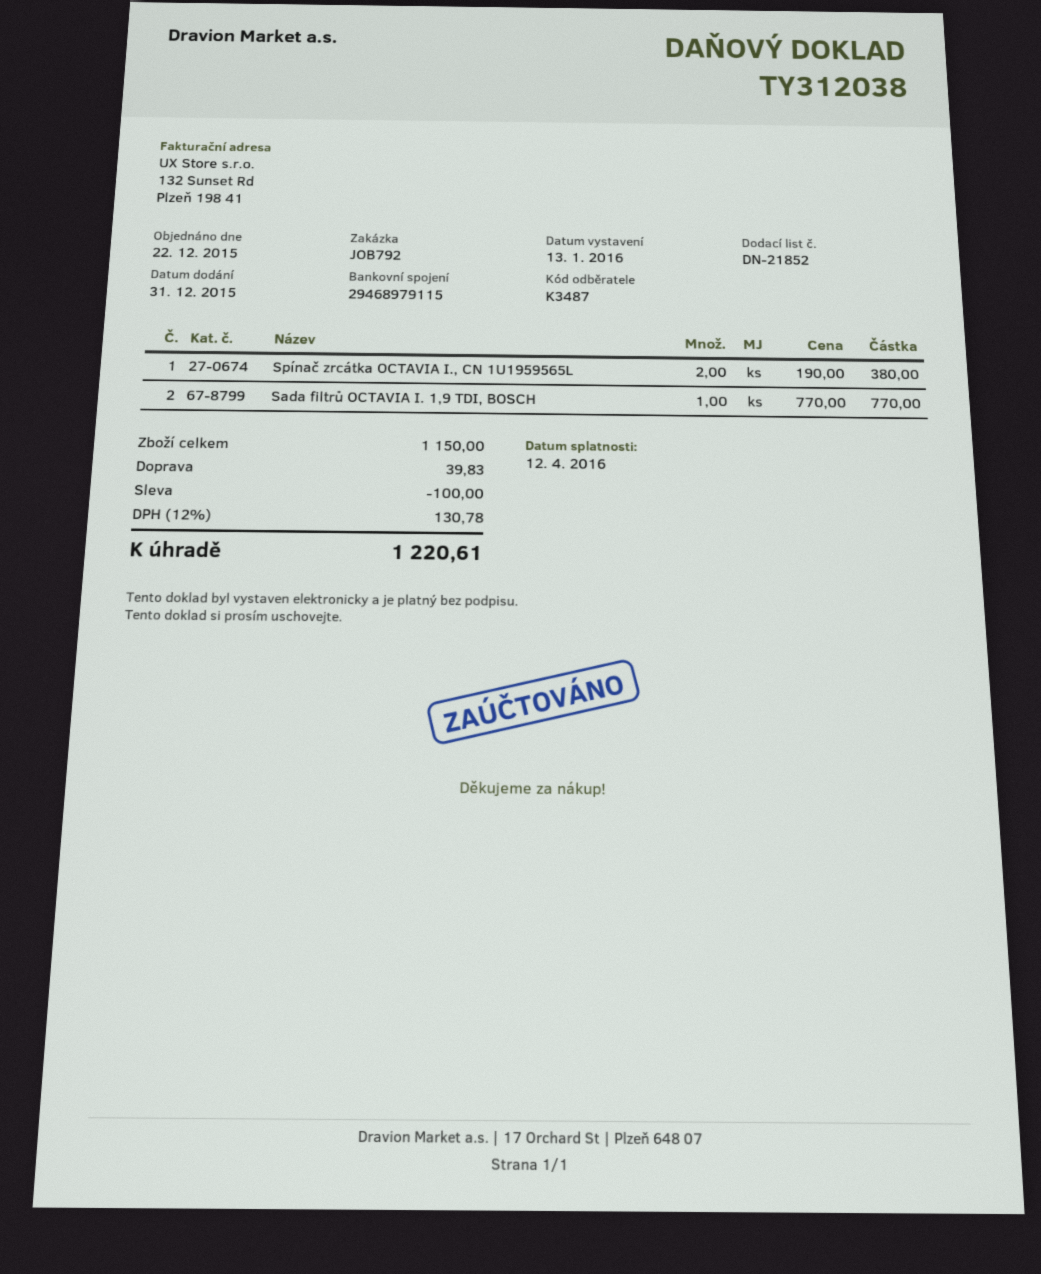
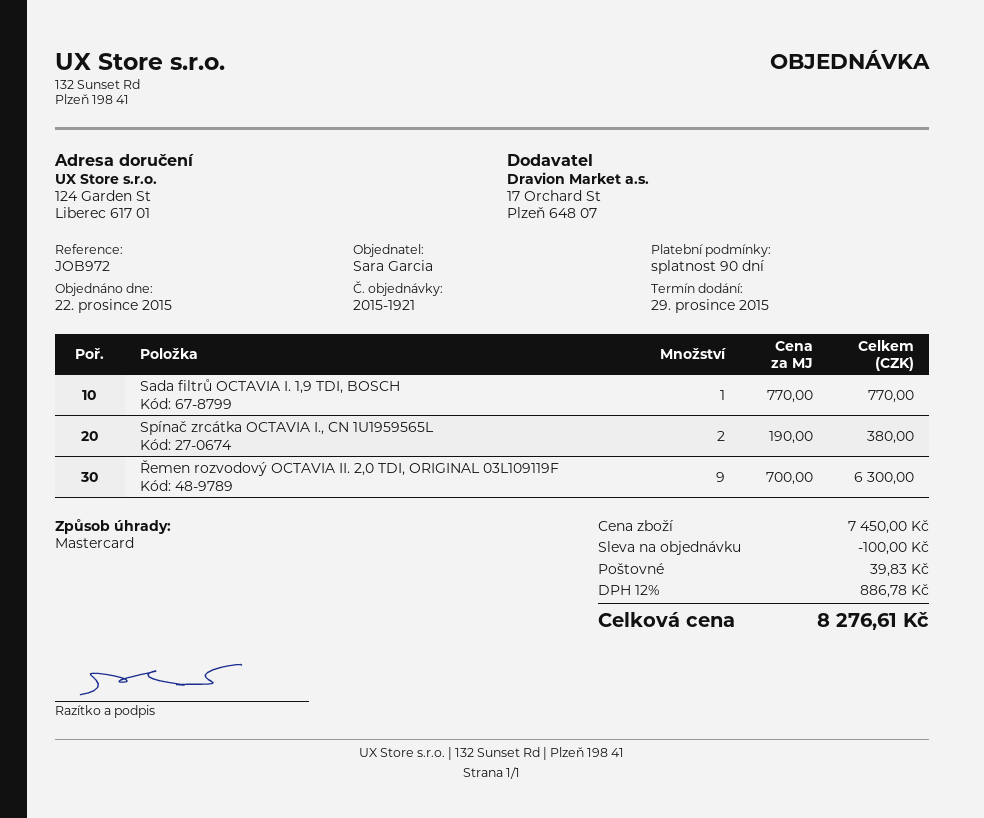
delivery date: 2015-12-31 -> 2015-12-29
reference: JOB792 -> JOB972
Řemen rozvodový OCTAVIA II. 2,0 TDI, ORIGINAL 03L109119F: none -> 9 x 700.00 = 6300.00
subtotal: 1150.00 -> 7450.00
tax: 12% = 130.78 -> 12% = 886.78
total: 1220.61 -> 8276.61

